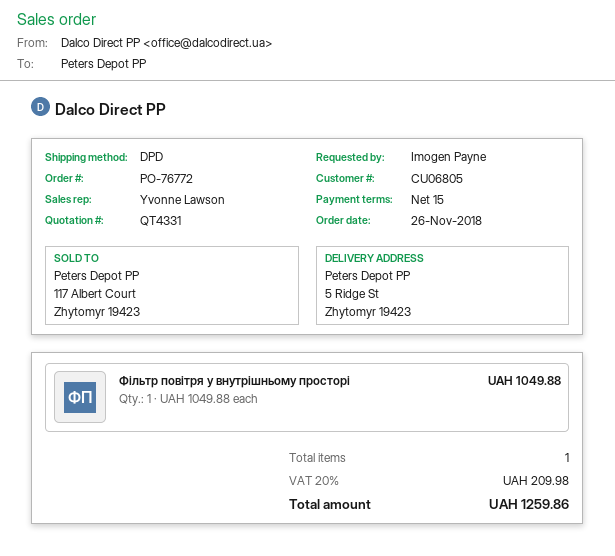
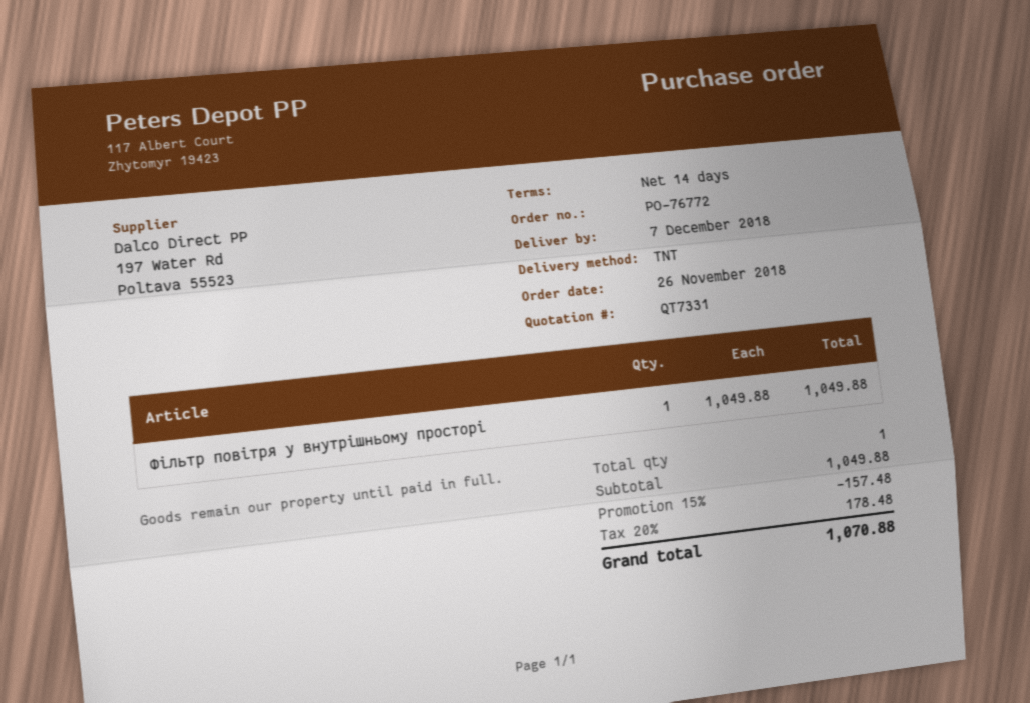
quote number: QT4331 -> QT7331
payment terms: 15 days -> 14 days
shipping method: DPD -> TNT
discount: none -> 15% = 157.48
tax: 20% = 209.98 -> 20% = 178.48
total: 1259.86 -> 1070.88

